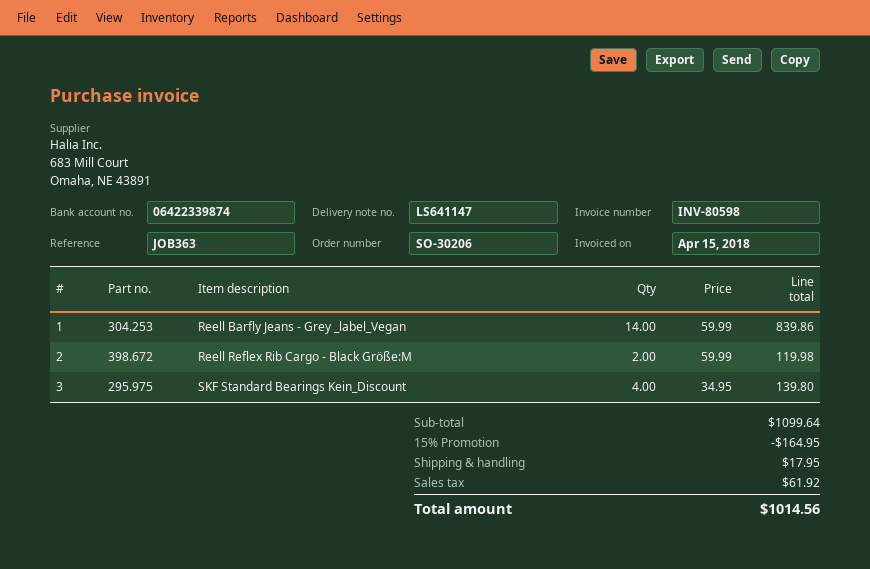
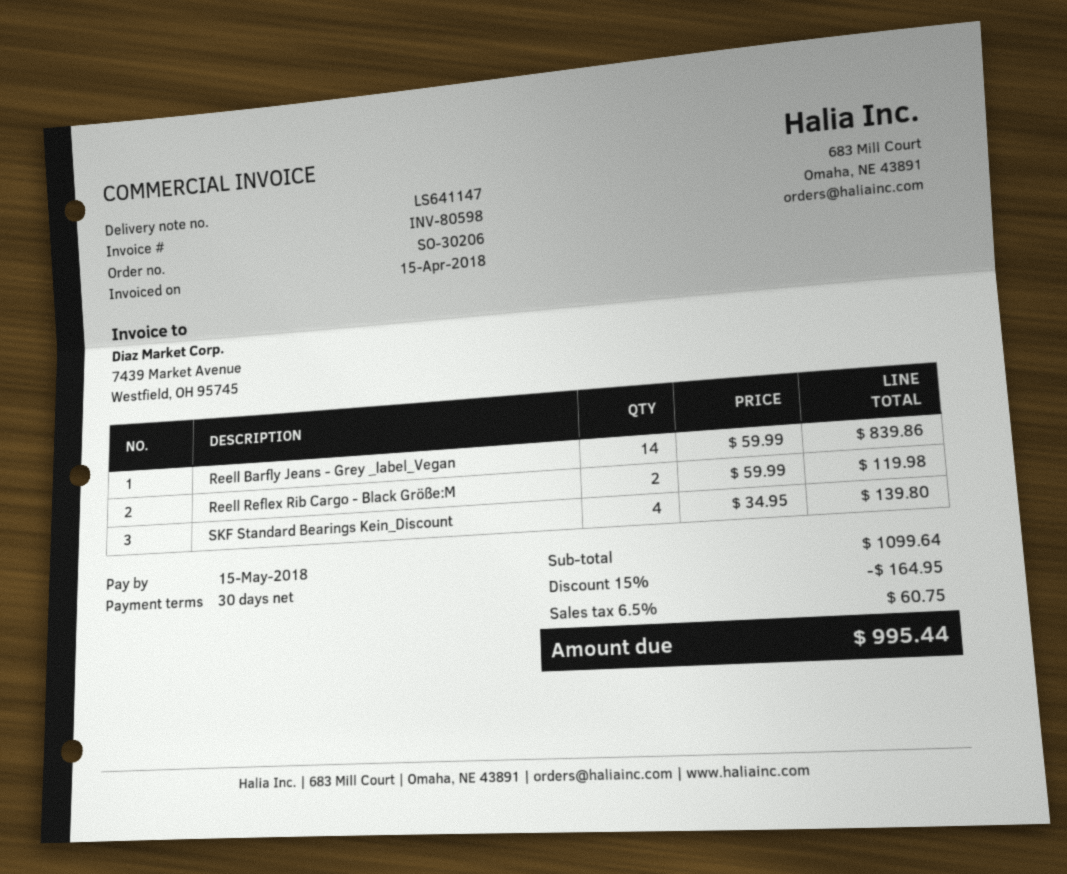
shipping: 17.95 -> none
tax: 61.92 -> 60.75
total: 1014.56 -> 995.44

